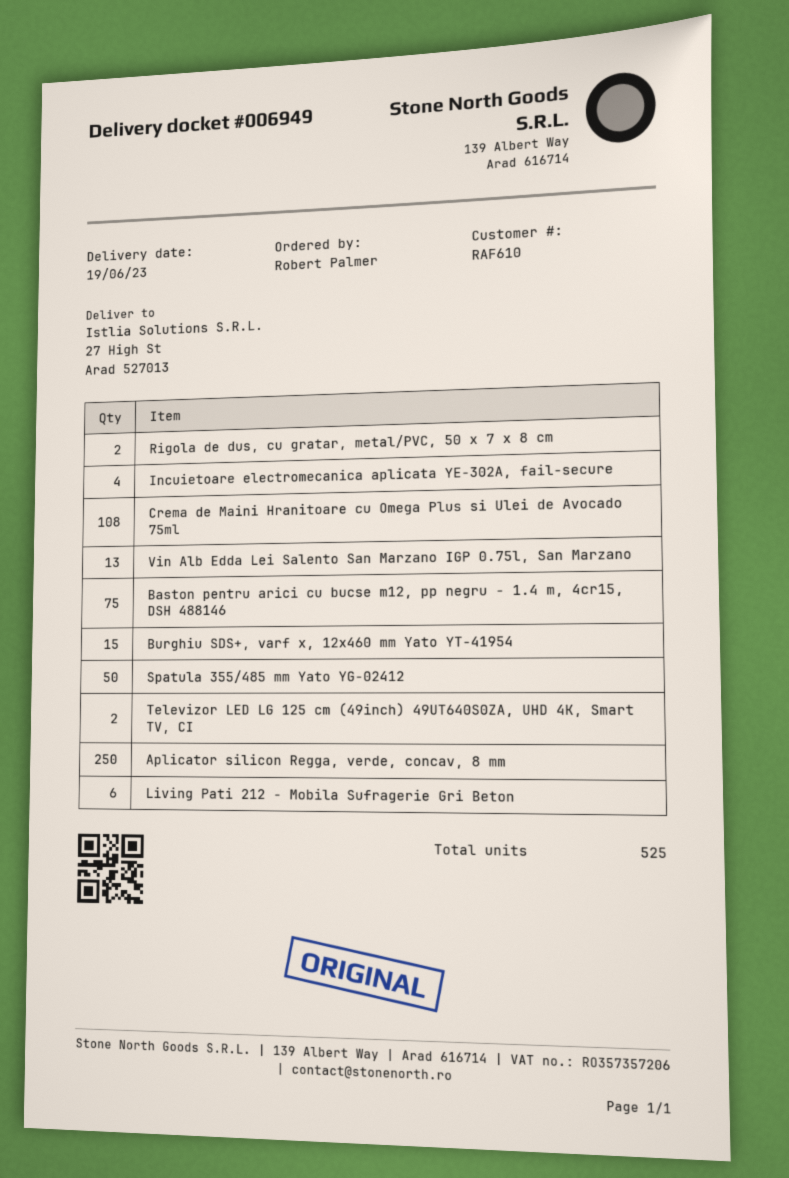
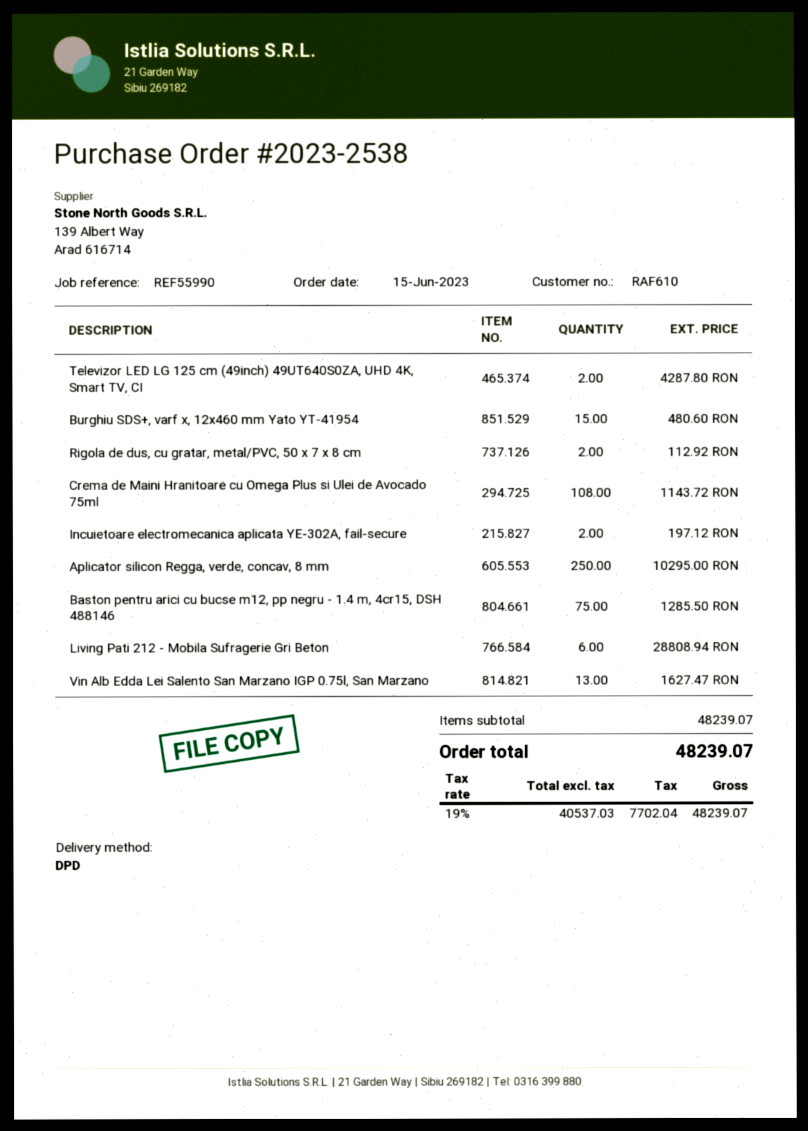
Incuietoare electromecanica aplicata YE-302A, fail-secure: 4 -> 2
Spatula 355/485 mm Yato YG-02412: 50 -> none

